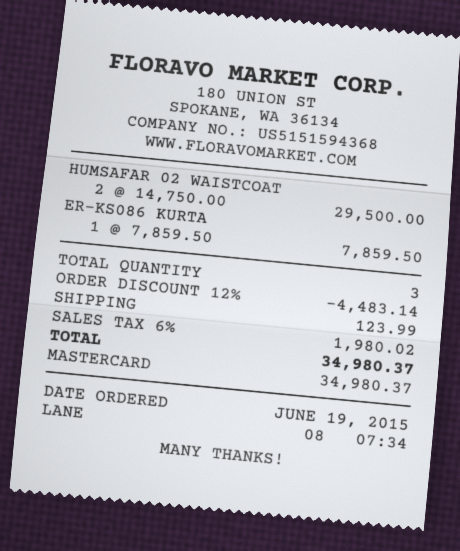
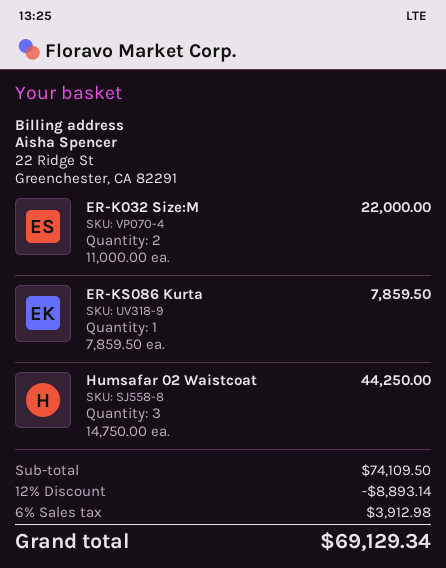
HUMSAFAR 02 WAISTCOAT: 2 x 14750.00 = 29500.00 -> 3 x 14750.00 = 44250.00
ER-K032 Size:M: none -> 2 x 11000.00 = 22000.00
discount: 12% = 4483.14 -> 12% = 8893.14
shipping: 123.99 -> none
tax: 6% = 1980.02 -> 6% = 3912.98
total: 34980.37 -> 69129.34

